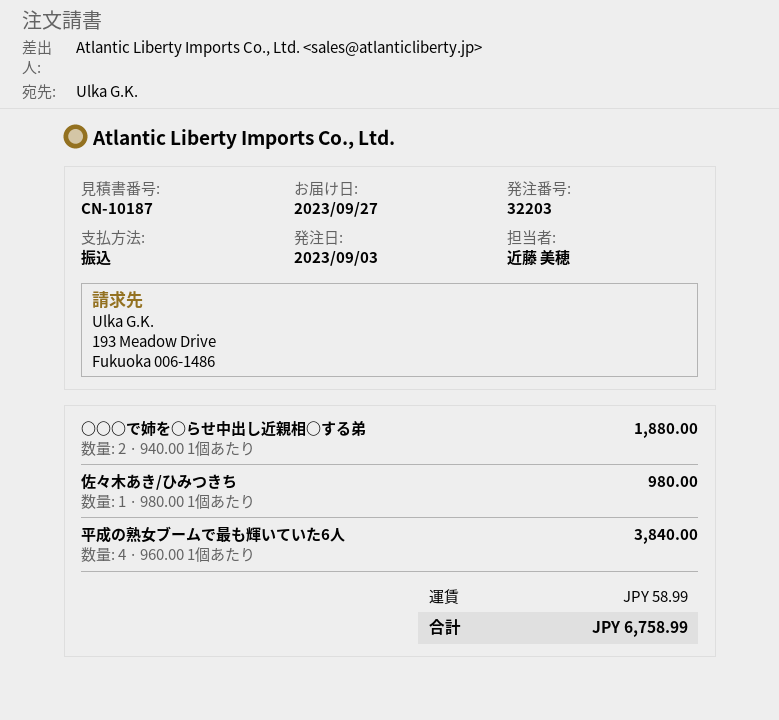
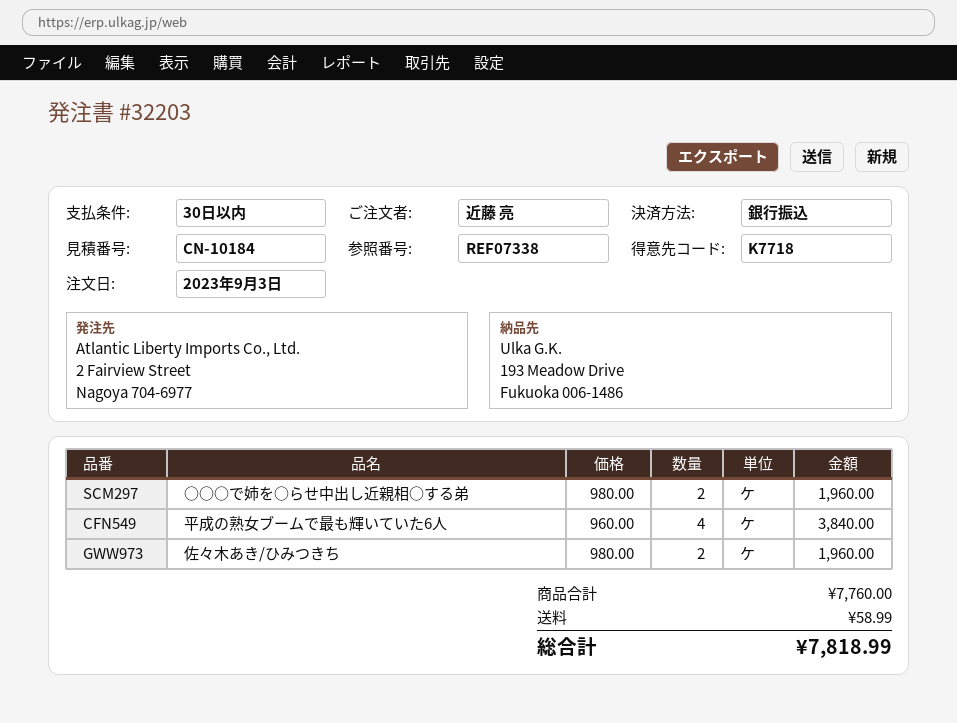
quote number: CN-10187 -> CN-10184
○○○で姉を○らせ中出し近親相○する弟: 2 x 940.00 = 1880.00 -> 2 x 980.00 = 1960.00
佐々木あき/ひみつきち: 1 x 980.00 = 980.00 -> 2 x 980.00 = 1960.00
total: 6758.99 -> 7818.99

